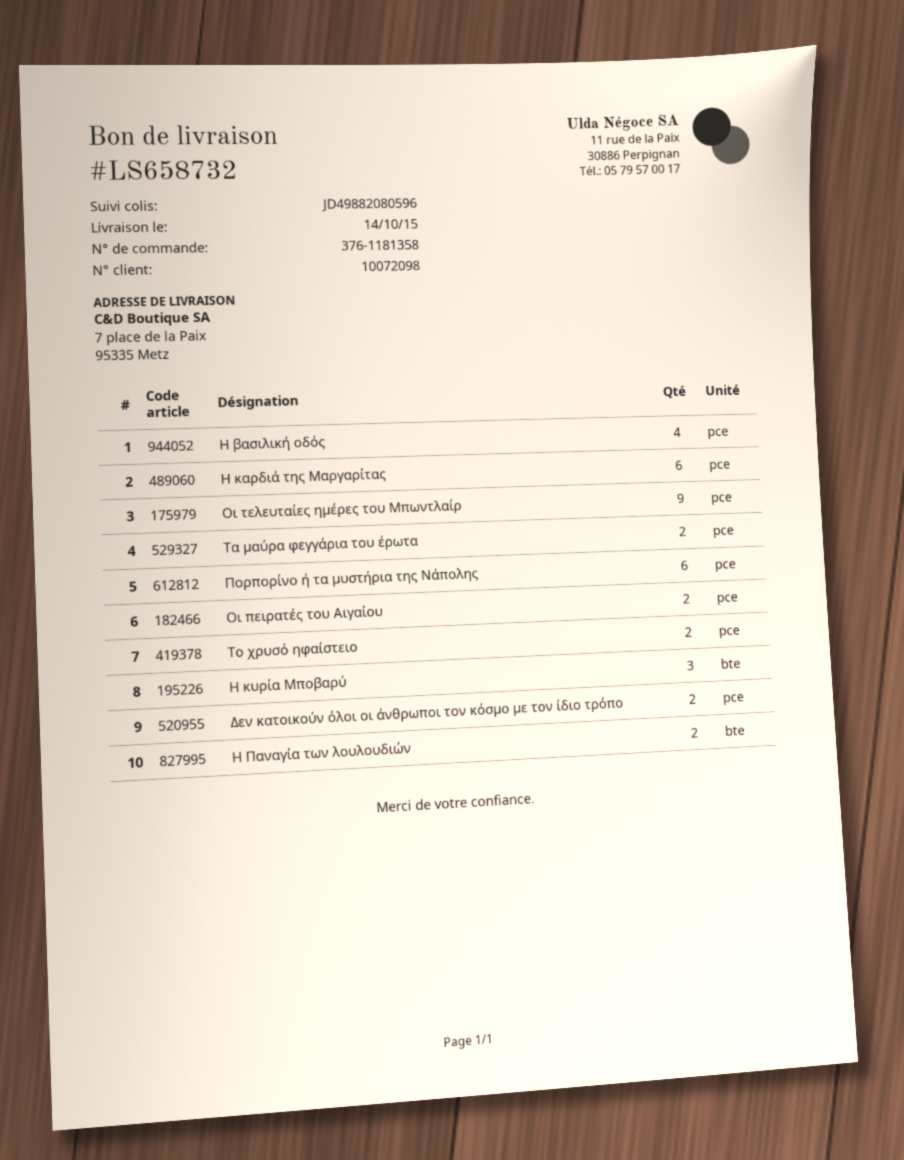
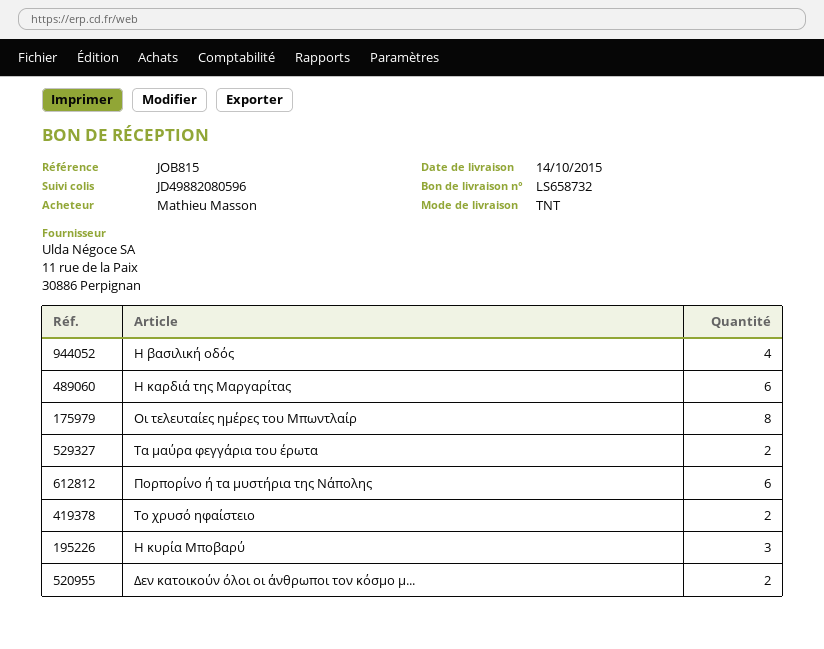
Οι τελευταίες ημέρες του Μπωντλαίρ: 9 -> 8
Οι πειρατές του Αιγαίου: 2 -> none
Η Παναγία των λουλουδιών: 2 -> none

